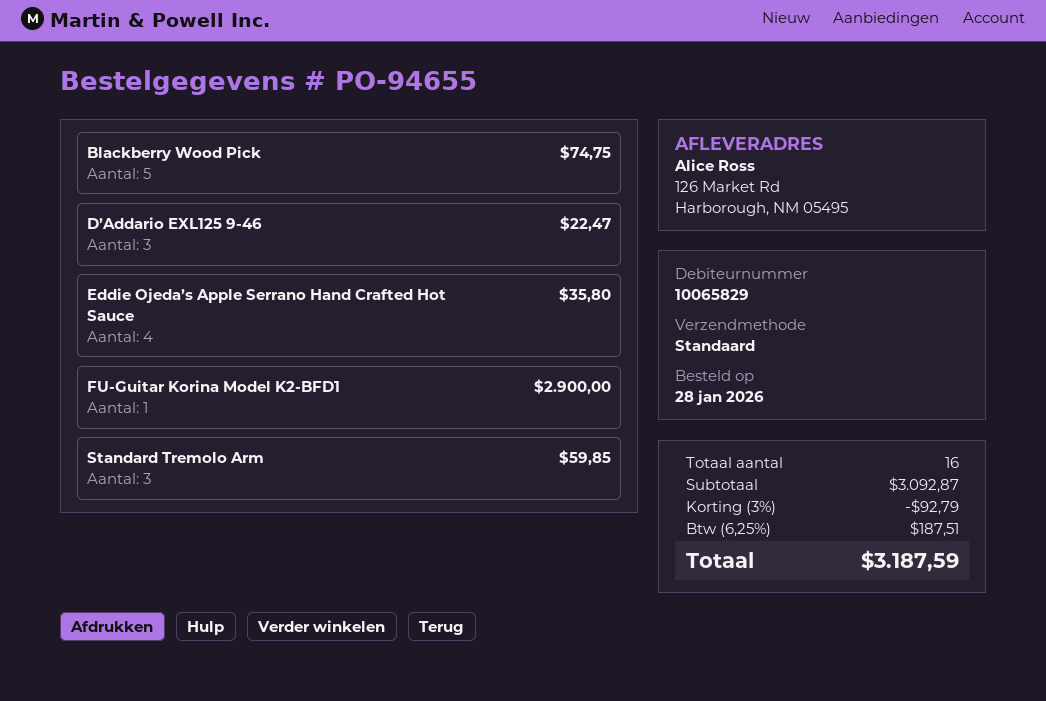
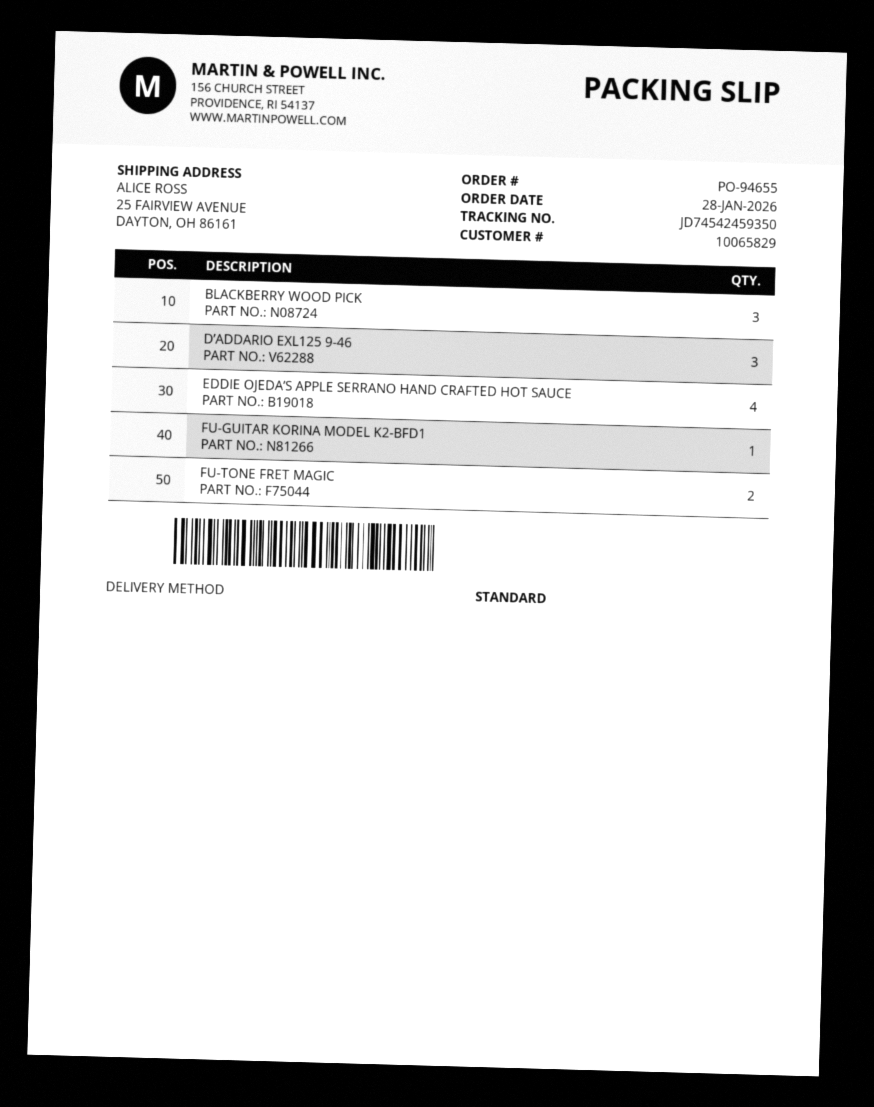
ship to: 126 Market Rd, Harborough, NM 05495 -> 25 FAIRVIEW AVENUE, DAYTON, OH 86161
Blackberry Wood Pick: 5 -> 3
Standard Tremolo Arm: 3 -> none
FU-TONE FRET MAGIC: none -> 2

